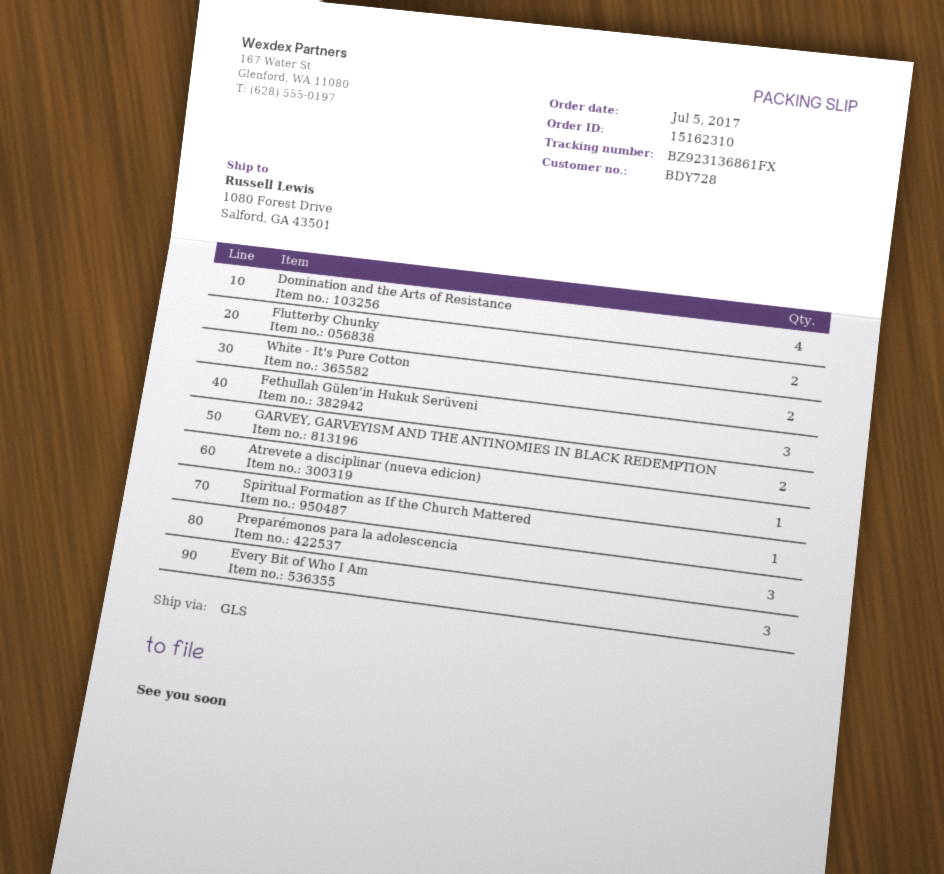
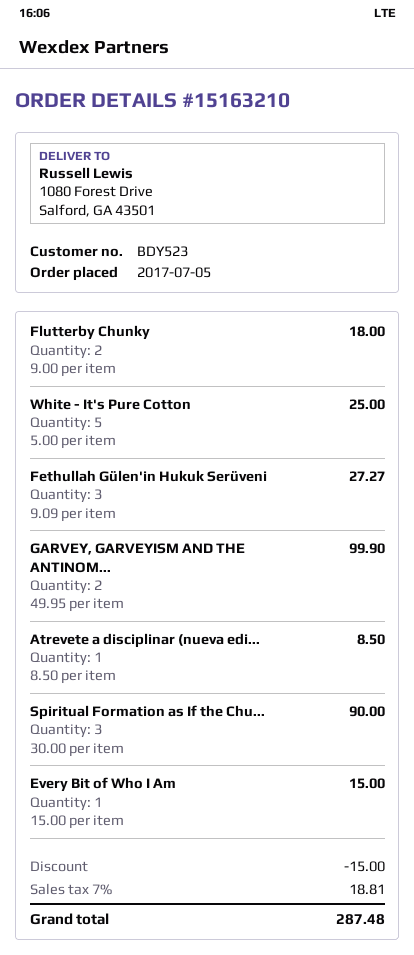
order number: 15162310 -> 15163210
customer number: BDY728 -> BDY523
Domination and the Arts of Resistance: 4 -> none
White - It's Pure Cotton: 2 -> 5
Spiritual Formation as If the Church Mattered: 1 -> 3
Preparémonos para la adolescencia: 3 -> none
Every Bit of Who I Am: 3 -> 1

